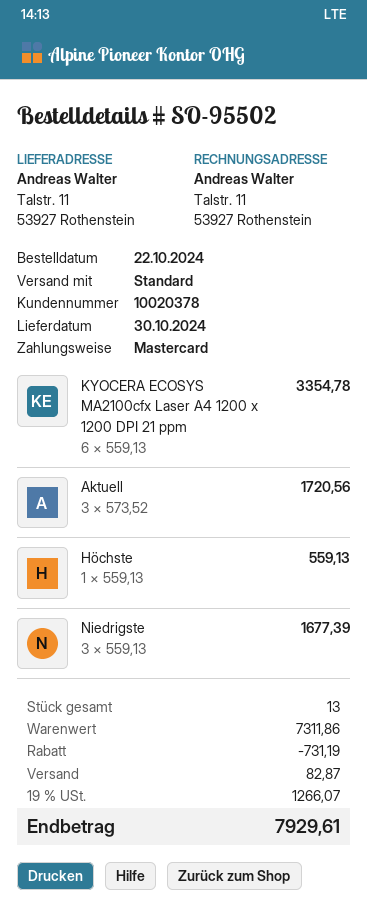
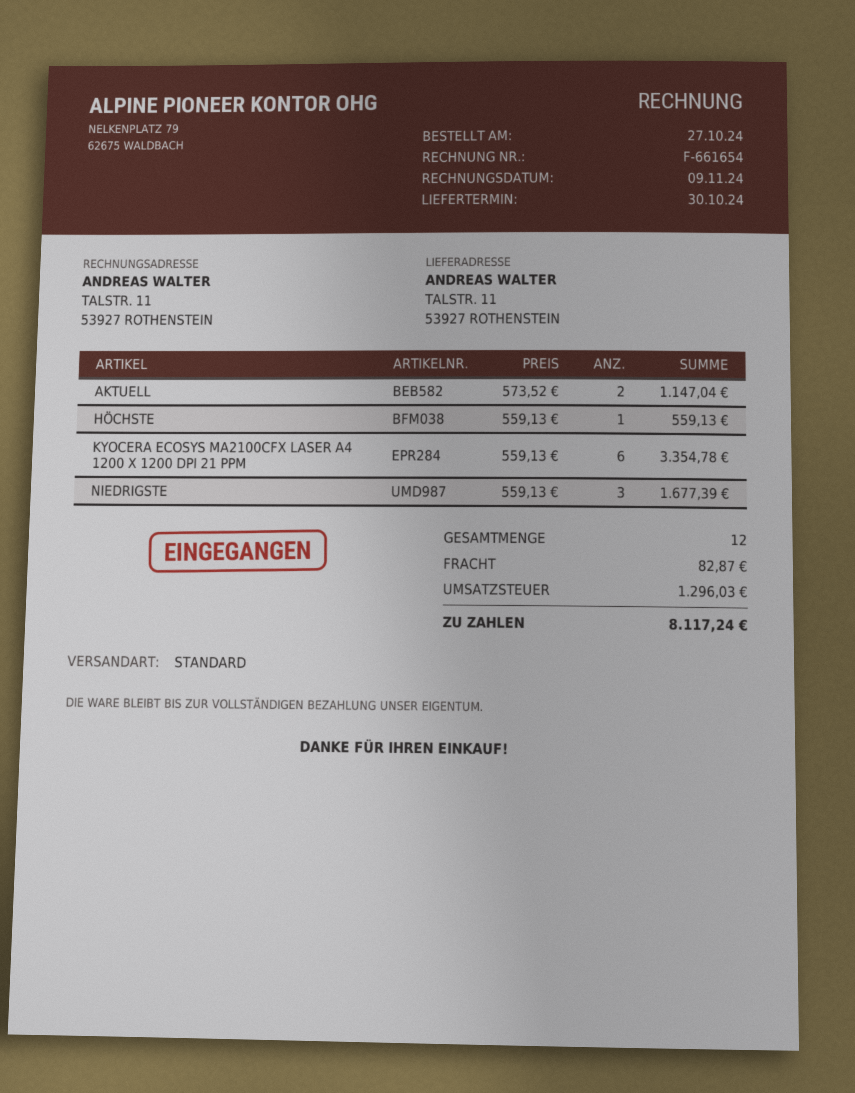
order date: 2024-10-22 -> 2024-10-27
Aktuell: 3 x 573.52 = 1720.56 -> 2 x 573.52 = 1147.04
total quantity: 13 -> 12
discount: 731.19 -> none
tax: 1266.07 -> 1296.03
total: 7929.61 -> 8117.24

